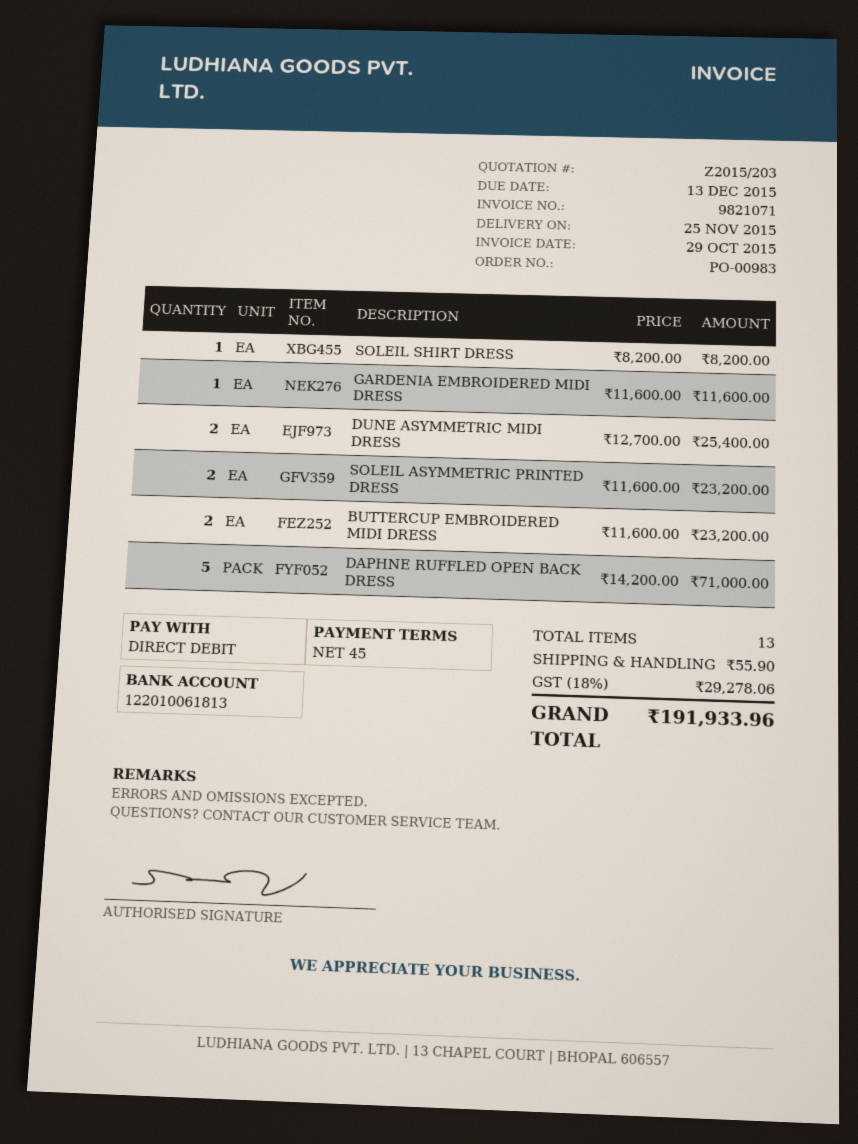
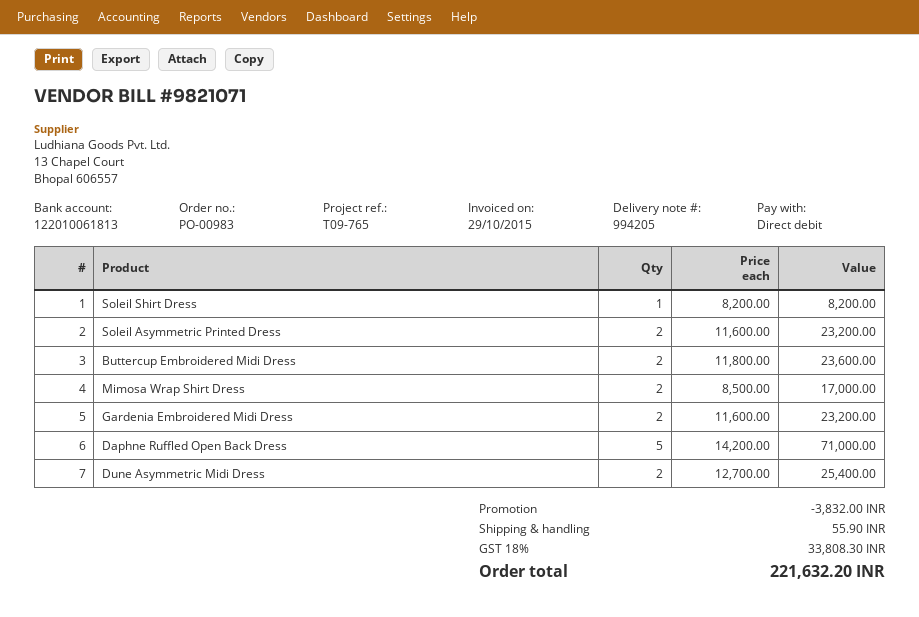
GARDENIA EMBROIDERED MIDI DRESS: 1 x 11600.00 = 11600.00 -> 2 x 11600.00 = 23200.00
BUTTERCUP EMBROIDERED MIDI DRESS: 2 x 11600.00 = 23200.00 -> 2 x 11800.00 = 23600.00
Mimosa Wrap Shirt Dress: none -> 2 x 8500.00 = 17000.00
discount: none -> 3832.00
tax: 18% = 29278.06 -> 18% = 33808.30
total: 191933.96 -> 221632.20

